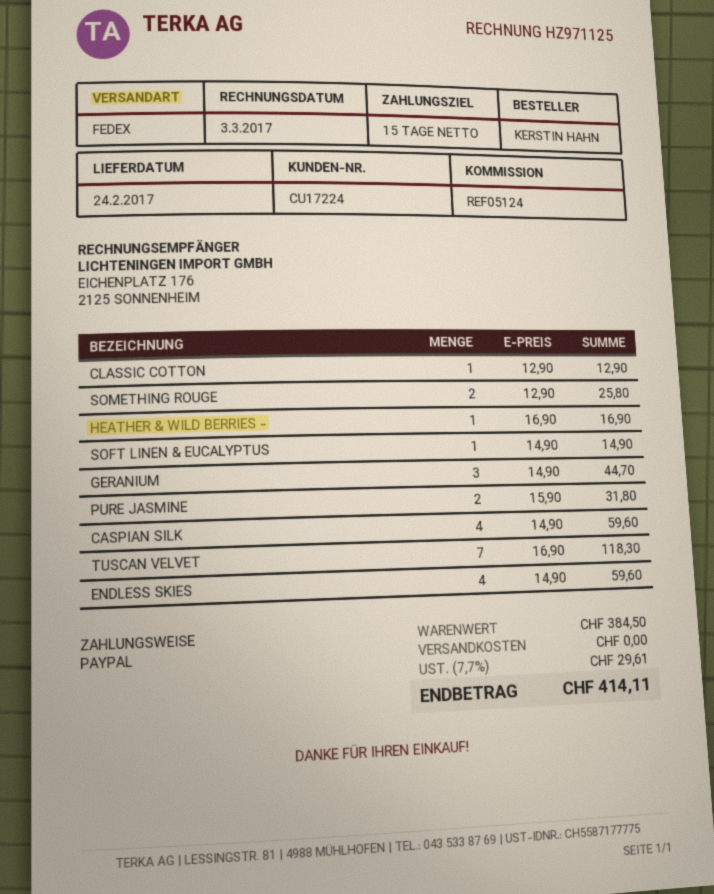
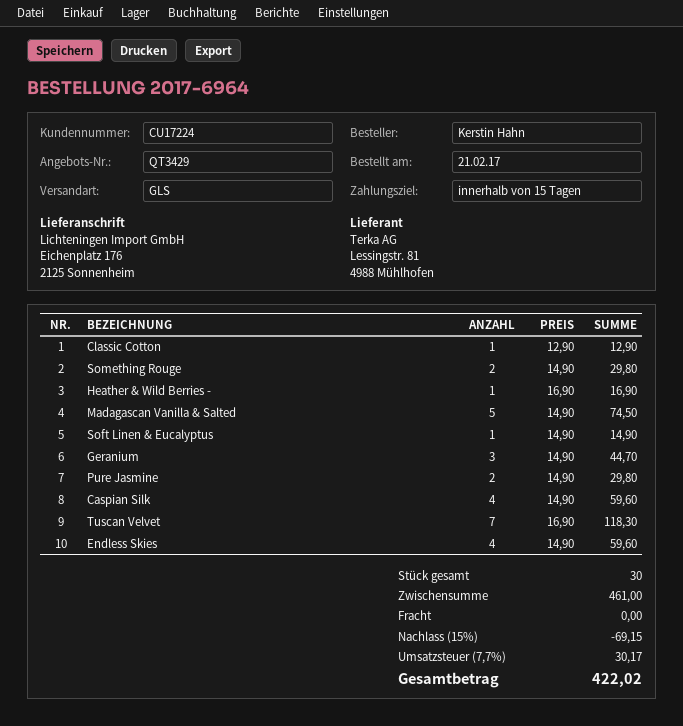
shipping method: FedEx -> GLS
SOMETHING ROUGE: 2 x 12.90 = 25.80 -> 2 x 14.90 = 29.80
PURE JASMINE: 2 x 15.90 = 31.80 -> 2 x 14.90 = 29.80
Madagascan Vanilla & Salted: none -> 5 x 14.90 = 74.50
subtotal: 384.50 -> 461.00
discount: none -> 15% = 69.15
tax: 7.7% = 29.61 -> 7.7% = 30.17
total: 414.11 -> 422.02

